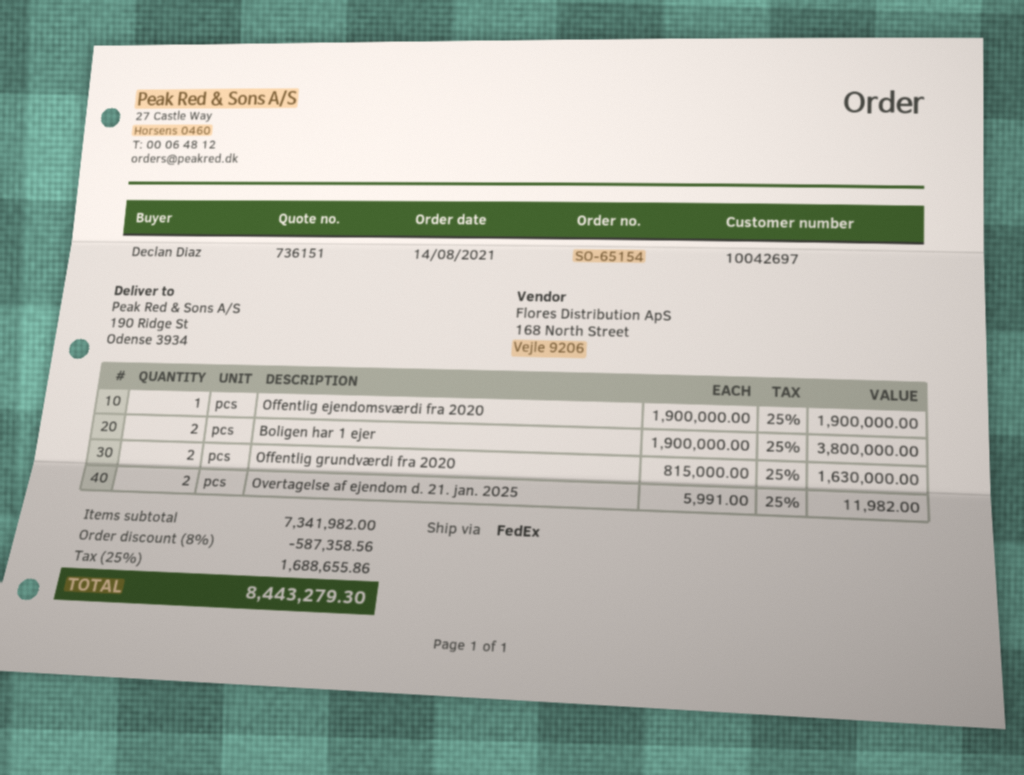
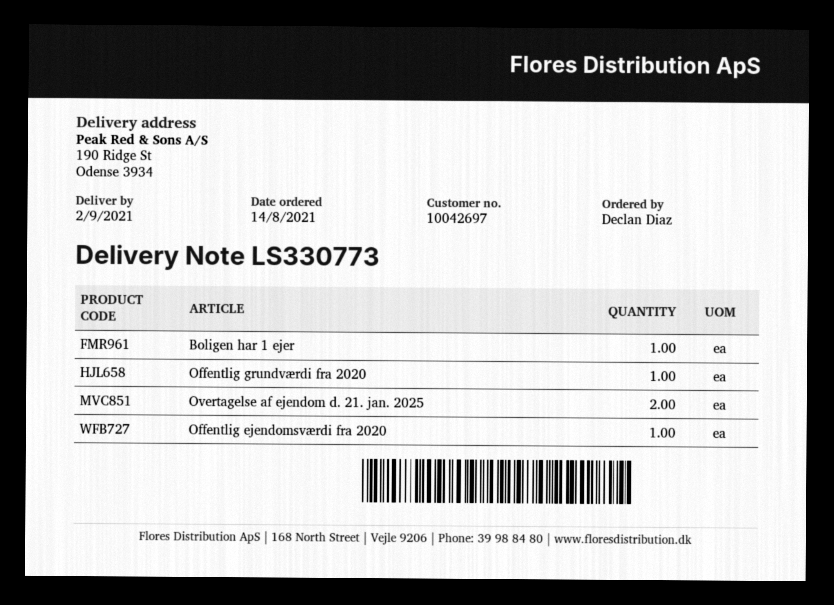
Boligen har 1 ejer: 2 -> 1
Offentlig grundværdi fra 2020: 2 -> 1

